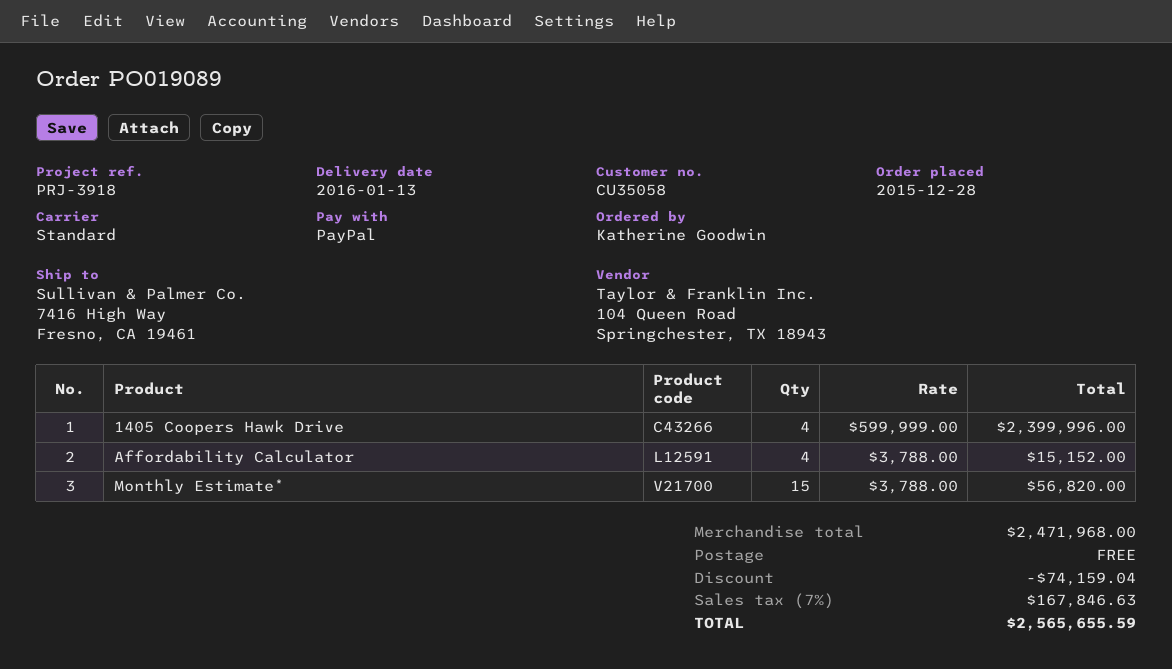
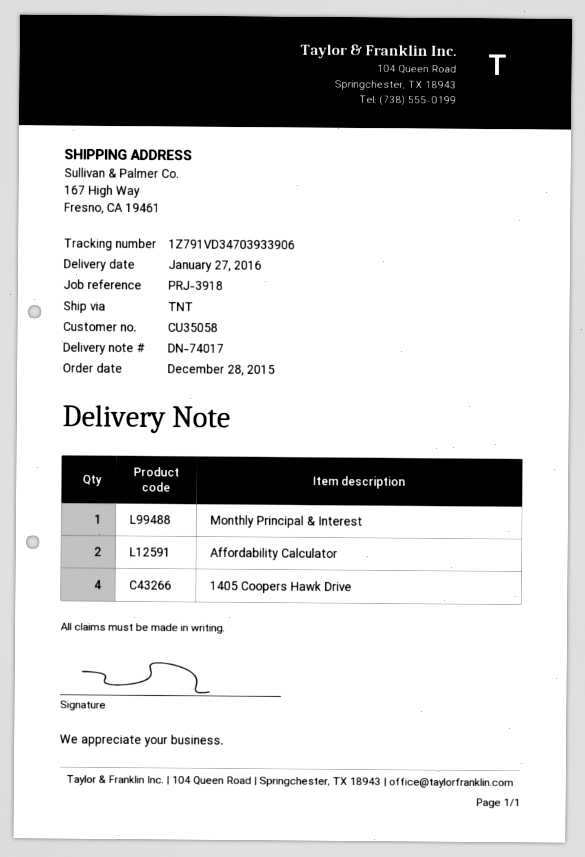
delivery date: 2016-01-13 -> 2016-01-27
shipping method: standard -> TNT
ship to: 7416 High Way, Fresno, CA 19461 -> 167 High Way, Fresno, CA 19461
Affordability Calculator: 4 -> 2
Monthly Estimate*: 15 -> none
Monthly Principal & Interest: none -> 1

